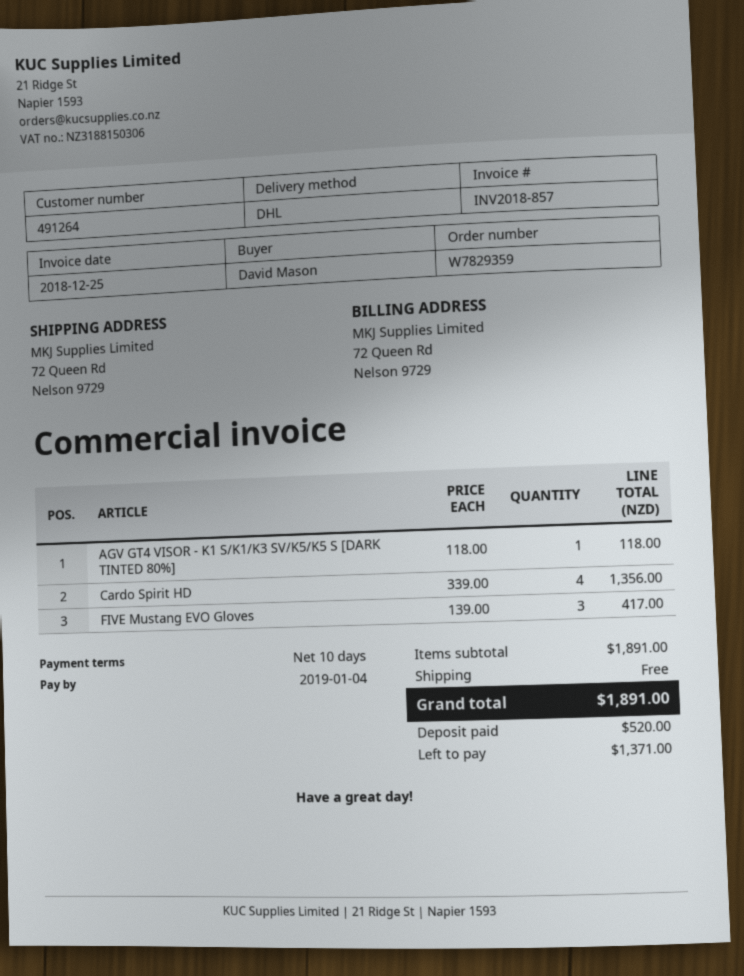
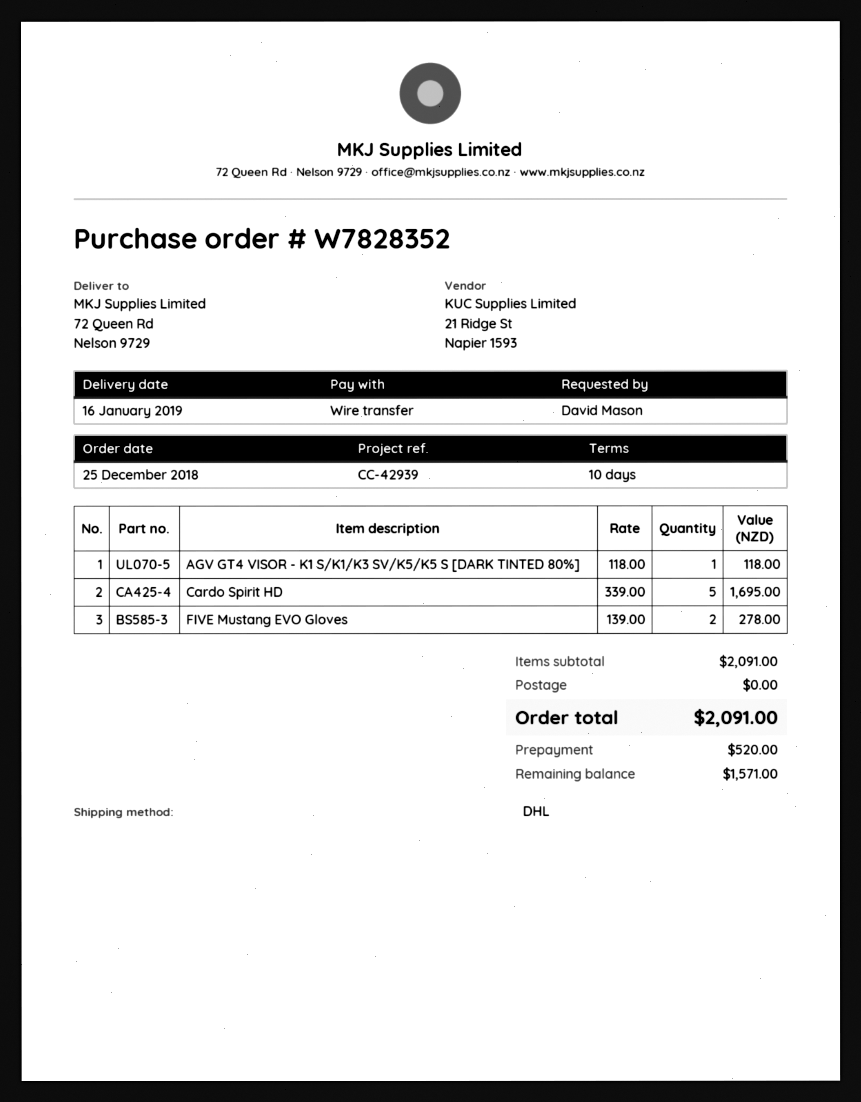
order number: W7829359 -> W7828352
Cardo Spirit HD: 4 x 339.00 = 1356.00 -> 5 x 339.00 = 1695.00
FIVE Mustang EVO Gloves: 3 x 139.00 = 417.00 -> 2 x 139.00 = 278.00
subtotal: 1891.00 -> 2091.00
total: 1891.00 -> 2091.00
balance: 1371.00 -> 1571.00

